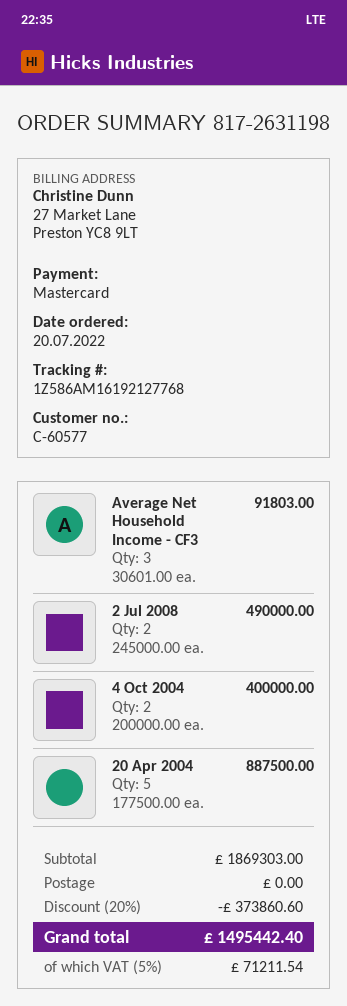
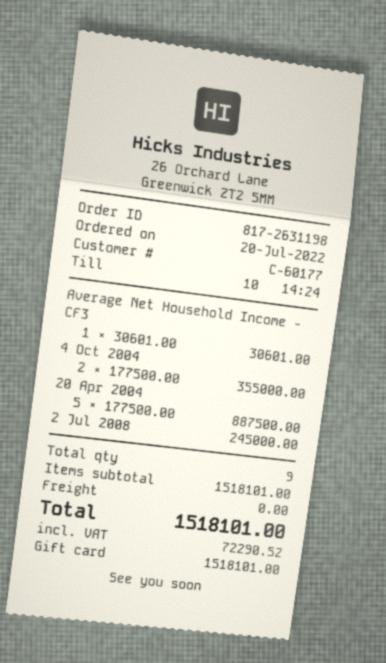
customer number: C-60577 -> C-60177
payment method: Mastercard -> gift card
Average Net Household Income - CF3: 3 x 30601.00 = 91803.00 -> 1 x 30601.00 = 30601.00
2 Jul 2008: 2 x 245000.00 = 490000.00 -> 1 x 245000.00 = 245000.00
4 Oct 2004: 2 x 200000.00 = 400000.00 -> 2 x 177500.00 = 355000.00
subtotal: 1869303.00 -> 1518101.00
discount: 20% = 373860.60 -> none
tax: 71211.54 -> 72290.52
total: 1495442.40 -> 1518101.00

